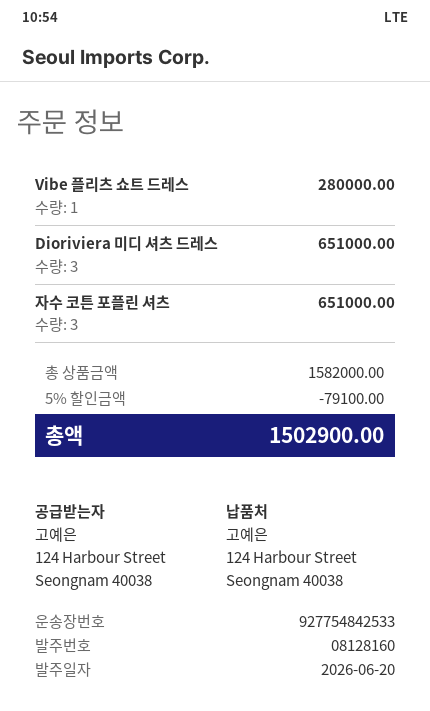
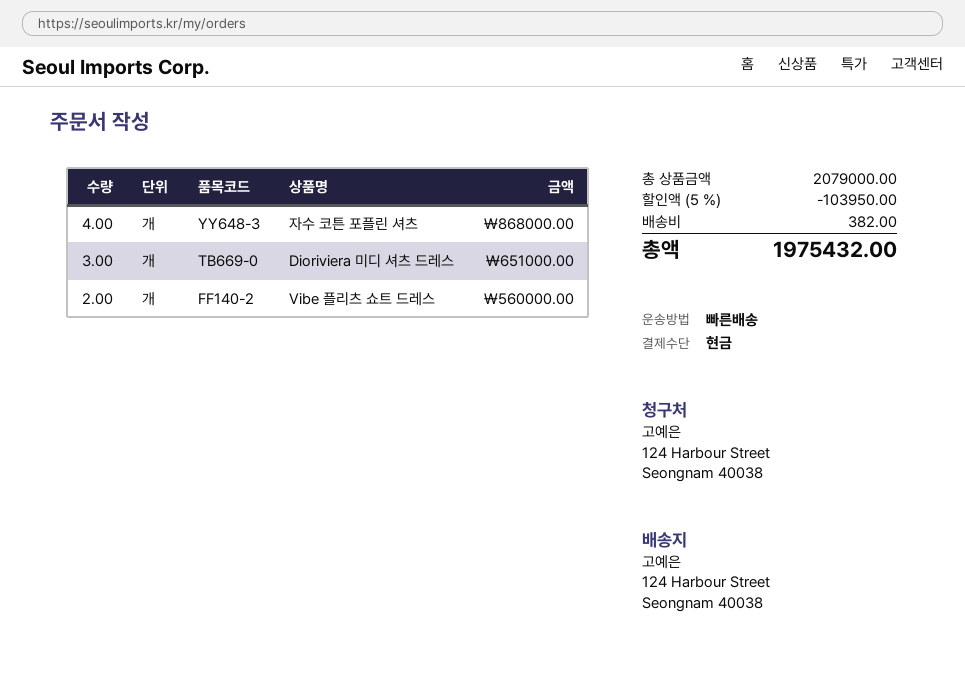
Vibe 플리츠 쇼트 드레스: 1 for 280000.00 -> 2 for 560000.00
자수 코튼 포플린 셔츠: 3 for 651000.00 -> 4 for 868000.00
subtotal: 1582000.00 -> 2079000.00
discount: 5% = 79100.00 -> 5% = 103950.00
shipping: none -> 382.00
total: 1502900.00 -> 1975432.00

